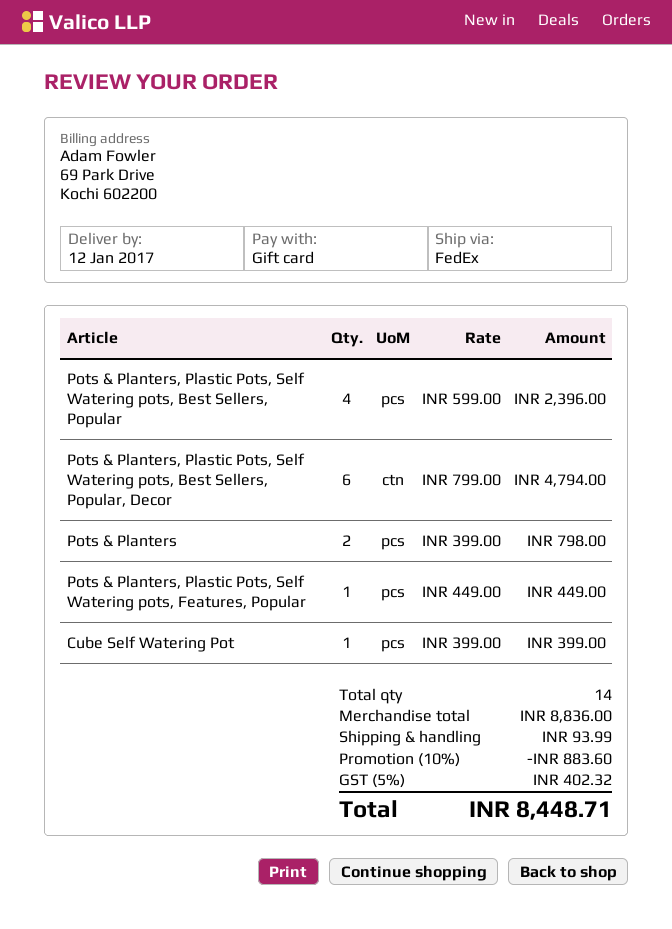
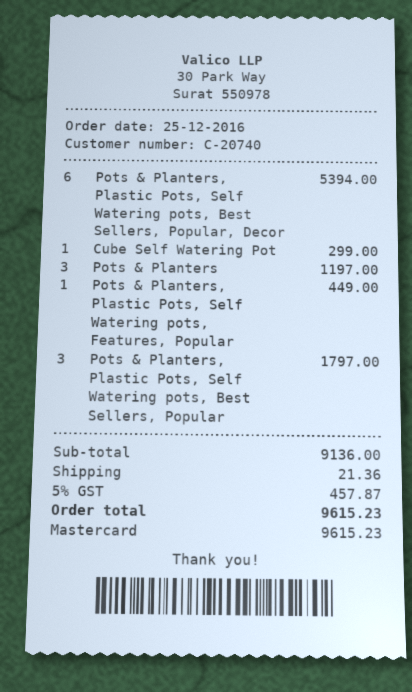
payment method: gift card -> Mastercard
Pots & Planters, Plastic Pots, Self Watering pots, Best Sellers, Popular: 4 for 2396.00 -> 3 for 1797.00
Pots & Planters, Plastic Pots, Self Watering pots, Best Sellers, Popular, Decor: 6 for 4794.00 -> 6 for 5394.00
Pots & Planters: 2 for 798.00 -> 3 for 1197.00
Cube Self Watering Pot: 1 for 399.00 -> 1 for 299.00
subtotal: 8836.00 -> 9136.00
discount: 10% = 883.60 -> none
shipping: 93.99 -> 21.36
tax: 5% = 402.32 -> 5% = 457.87
total: 8448.71 -> 9615.23

